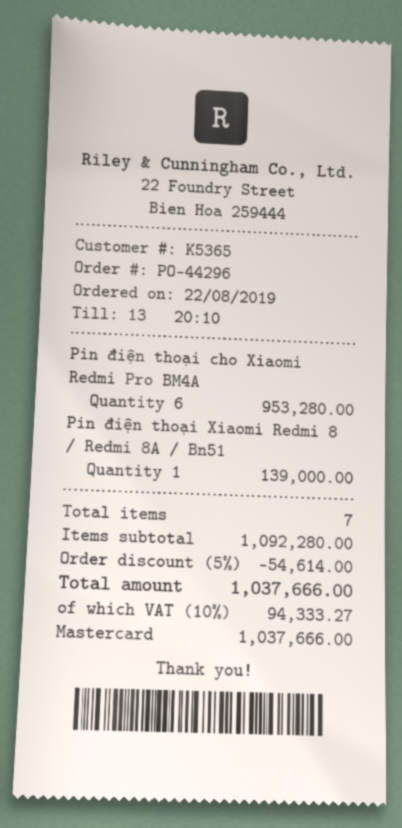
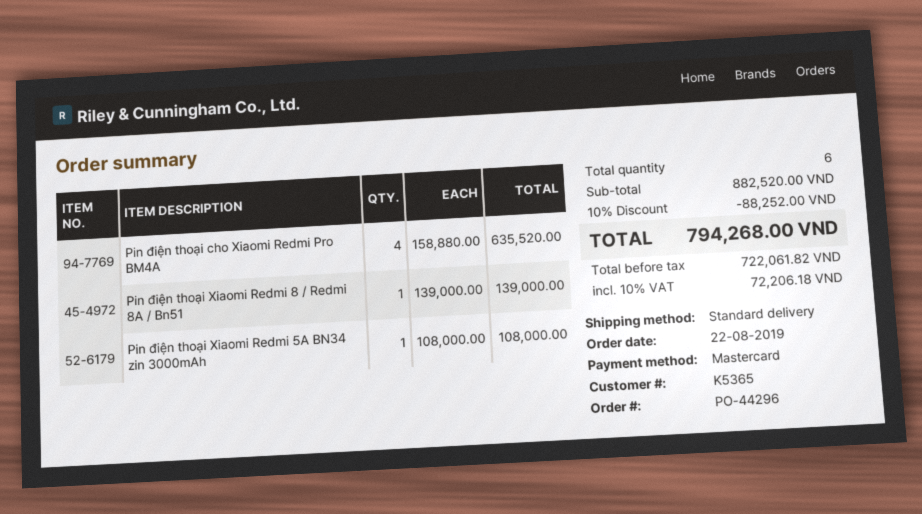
Pin điện thoại cho Xiaomi Redmi Pro BM4A: 6 for 953280.00 -> 4 for 635520.00
Pin điện thoại Xiaomi Redmi 5A BN34 zin 3000mAh: none -> 1 for 108000.00
total quantity: 7 -> 6
subtotal: 1092280.00 -> 882520.00
discount: 5% = 54614.00 -> 10% = 88252.00
tax: 10% = 94333.27 -> 10% = 72206.18
total: 1037666.00 -> 794268.00

